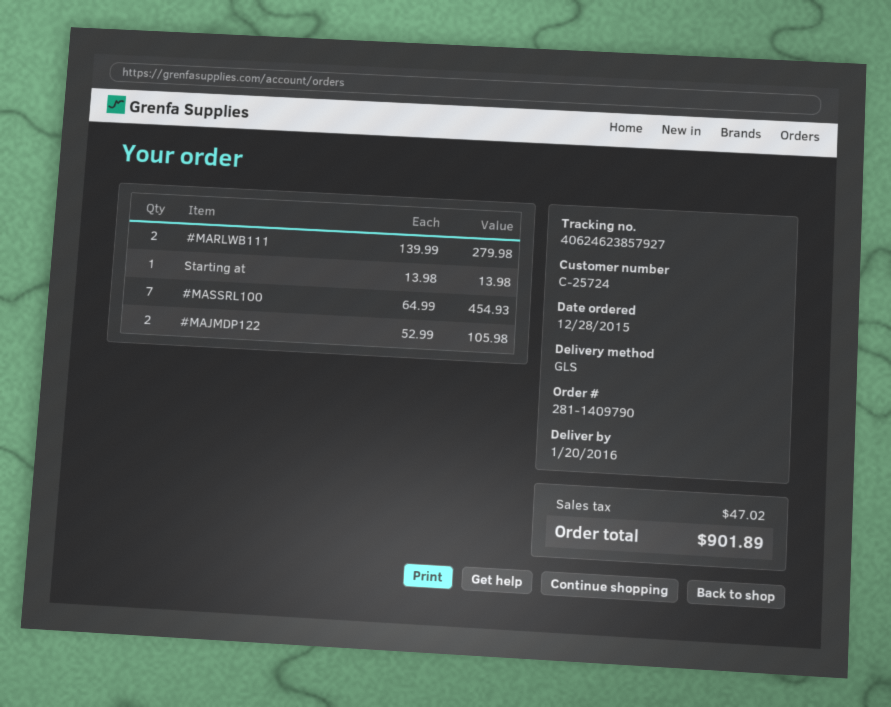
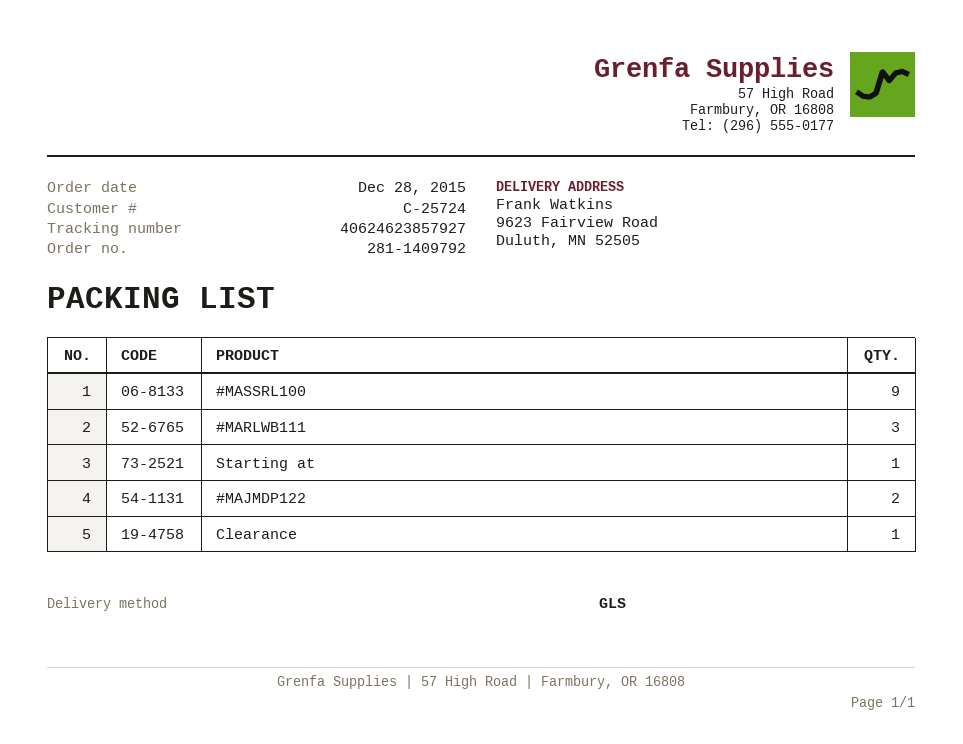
order number: 281-1409790 -> 281-1409792
#MARLWB111: 2 -> 3
#MASSRL100: 7 -> 9
Clearance: none -> 1

